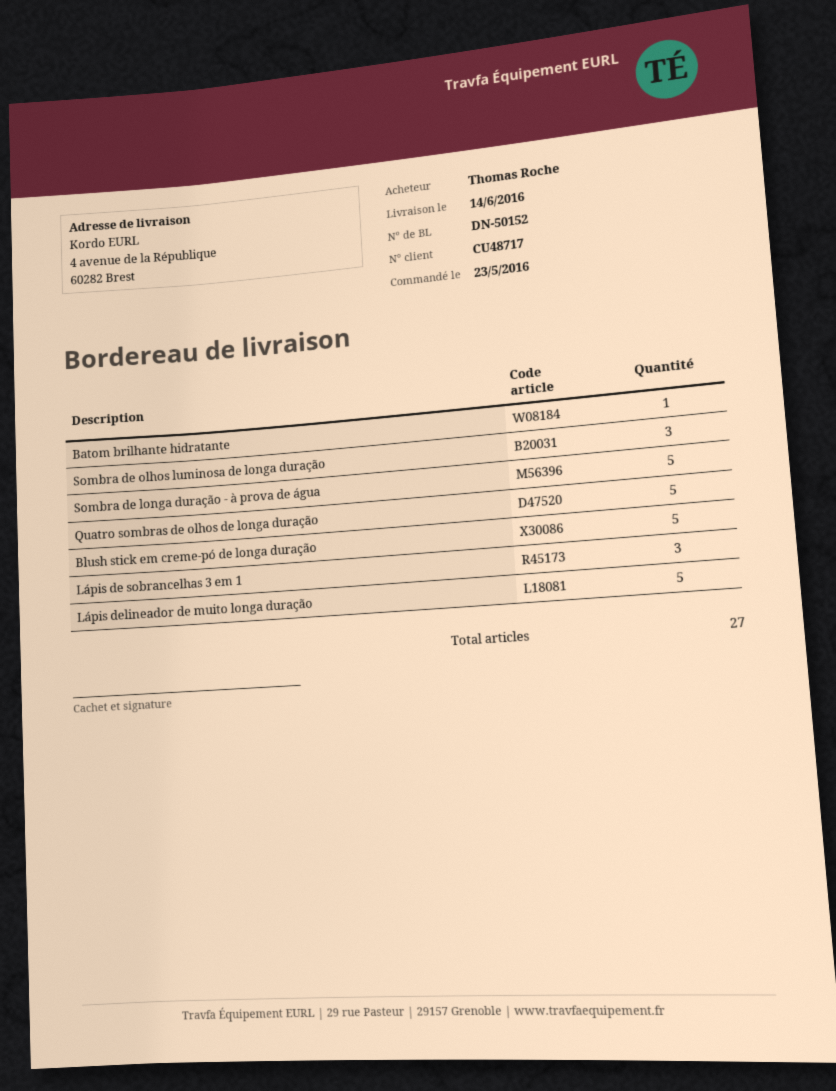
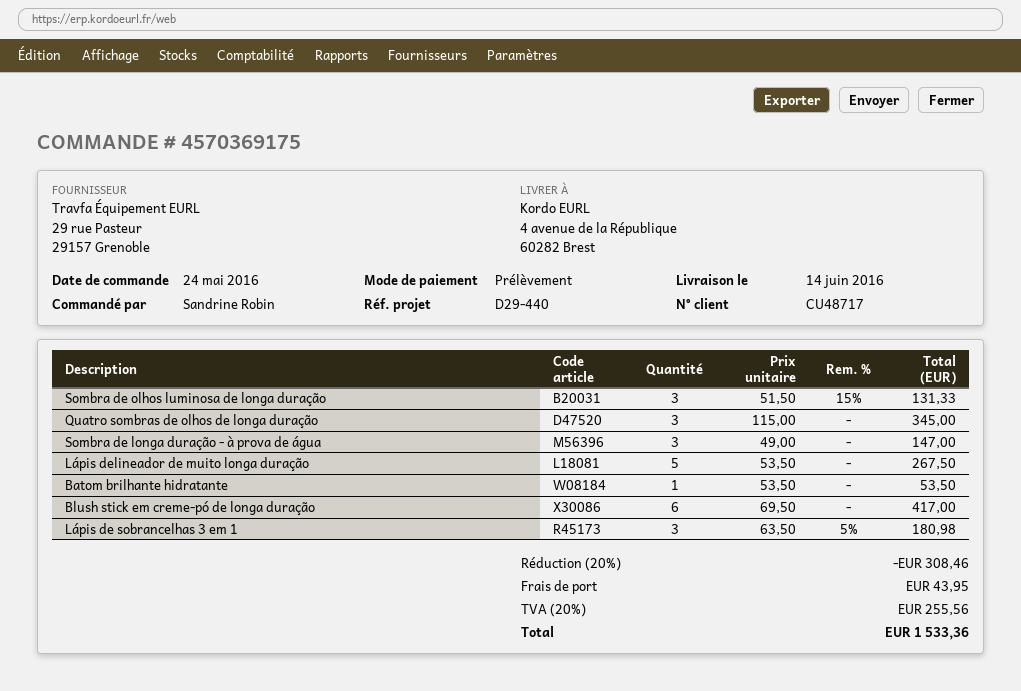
order date: 2016-05-23 -> 2016-05-24
ordered by: Thomas Roche -> Sandrine Robin
Sombra de longa duração - à prova de água: 5 -> 3
Quatro sombras de olhos de longa duração: 5 -> 3
Blush stick em creme-pó de longa duração: 5 -> 6

